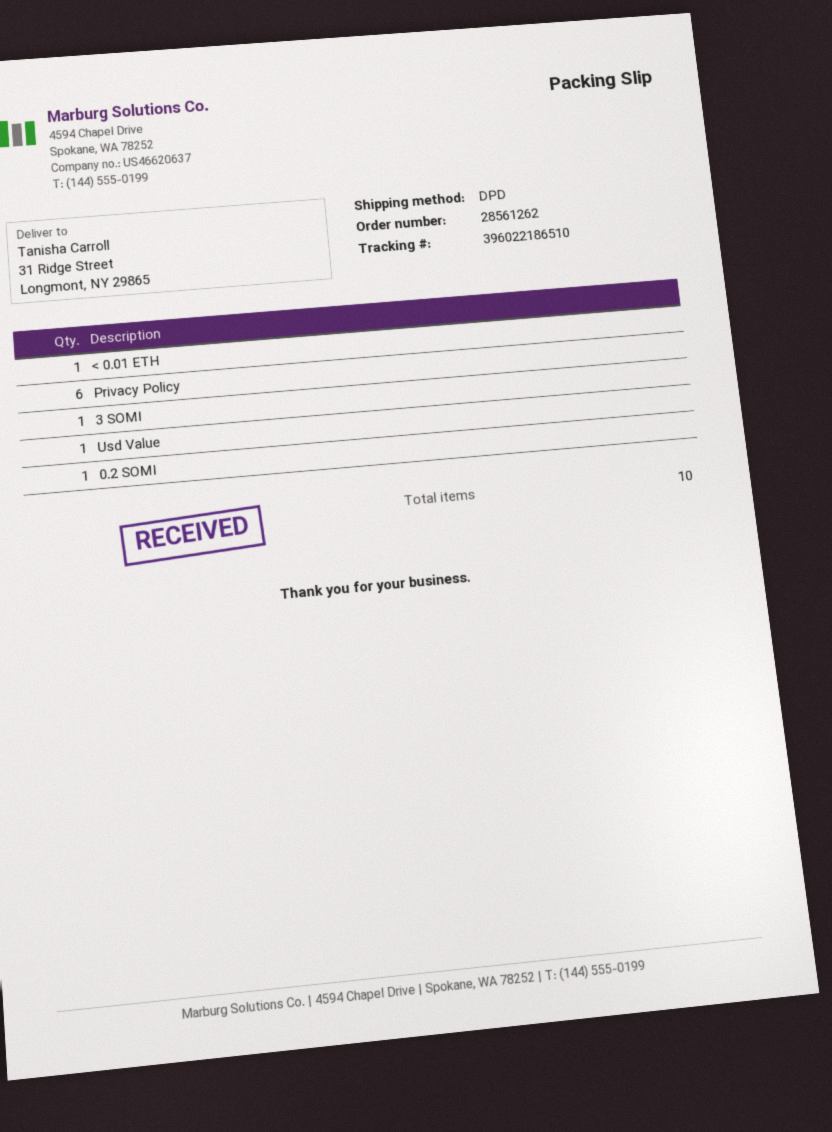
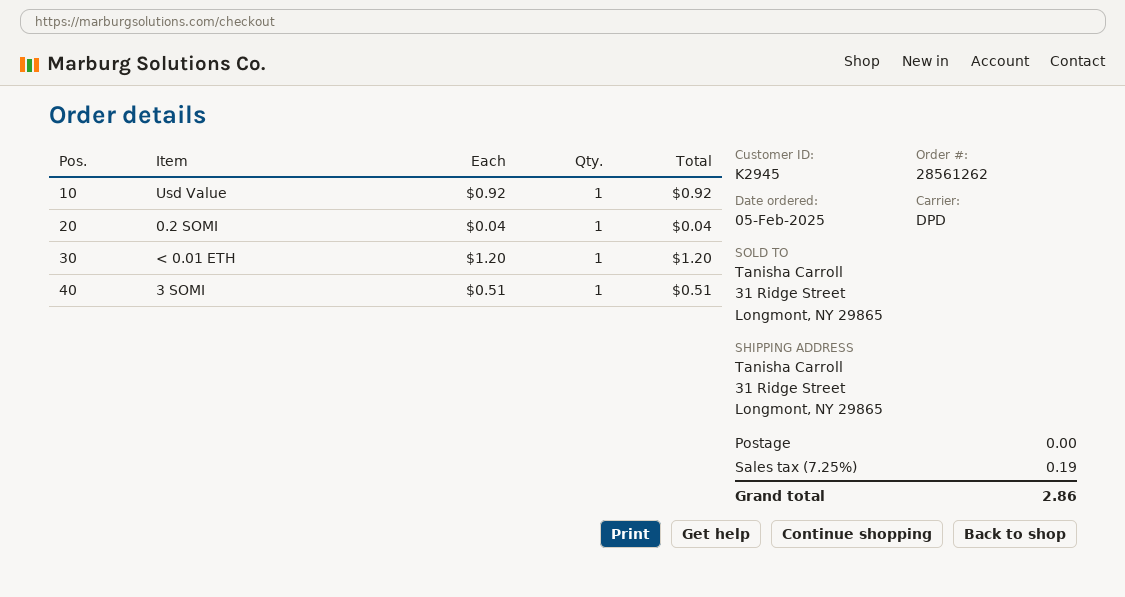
Privacy Policy: 6 -> none

